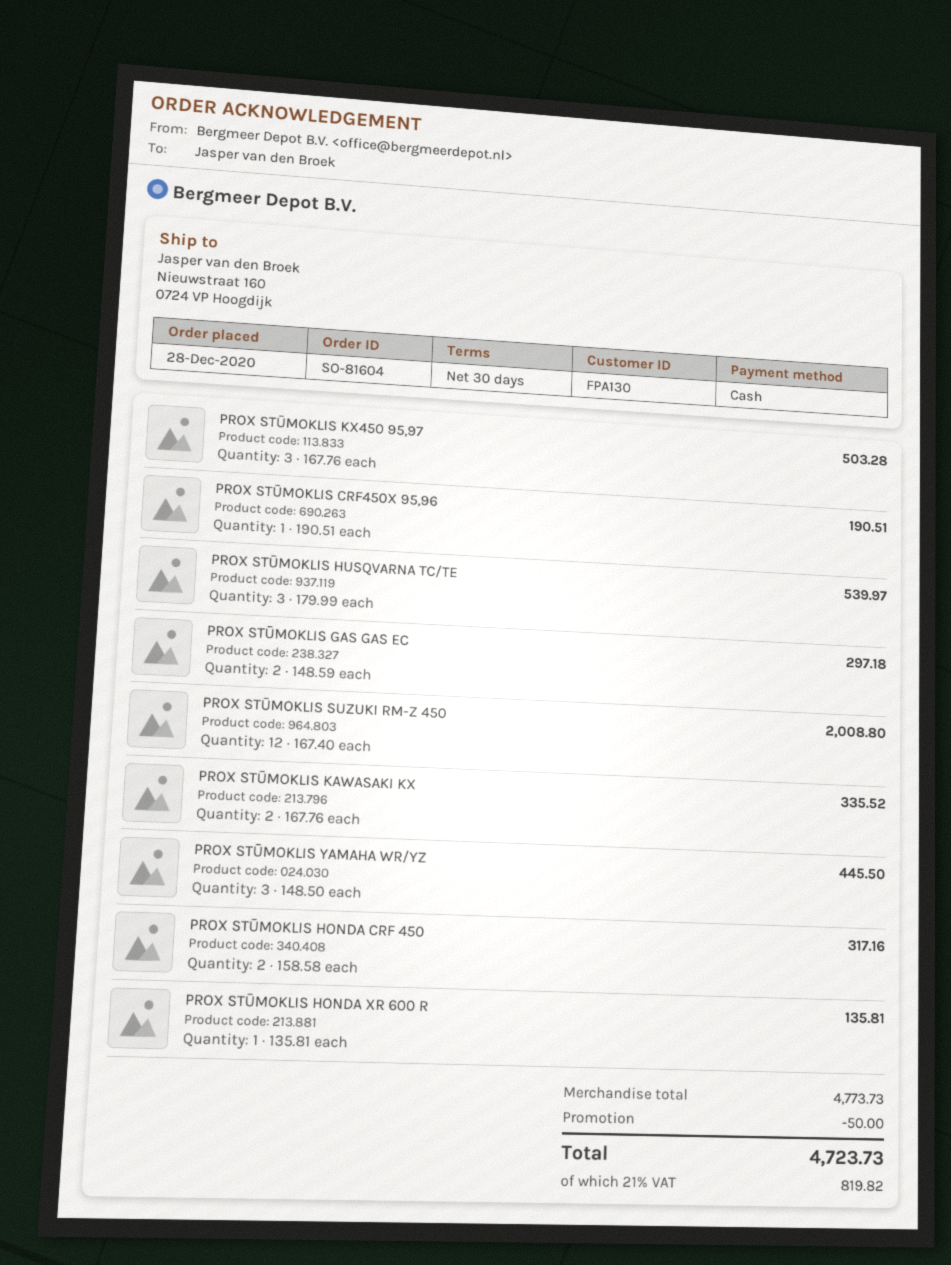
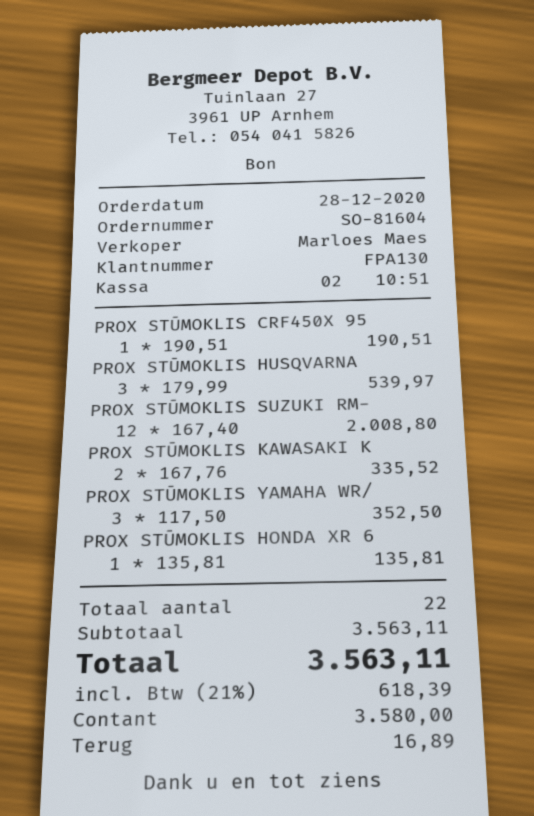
PROX STŪMOKLIS KX450 95,97: 3 x 167.76 = 503.28 -> none
PROX STŪMOKLIS GAS GAS EC: 2 x 148.59 = 297.18 -> none
PROX STŪMOKLIS YAMAHA WR/YZ: 3 x 148.50 = 445.50 -> 3 x 117.50 = 352.50
PROX STŪMOKLIS HONDA CRF 450: 2 x 158.58 = 317.16 -> none
subtotal: 4773.73 -> 3563.11
discount: 50.00 -> none
tax: 21% = 819.82 -> 21% = 618.39
total: 4723.73 -> 3563.11

